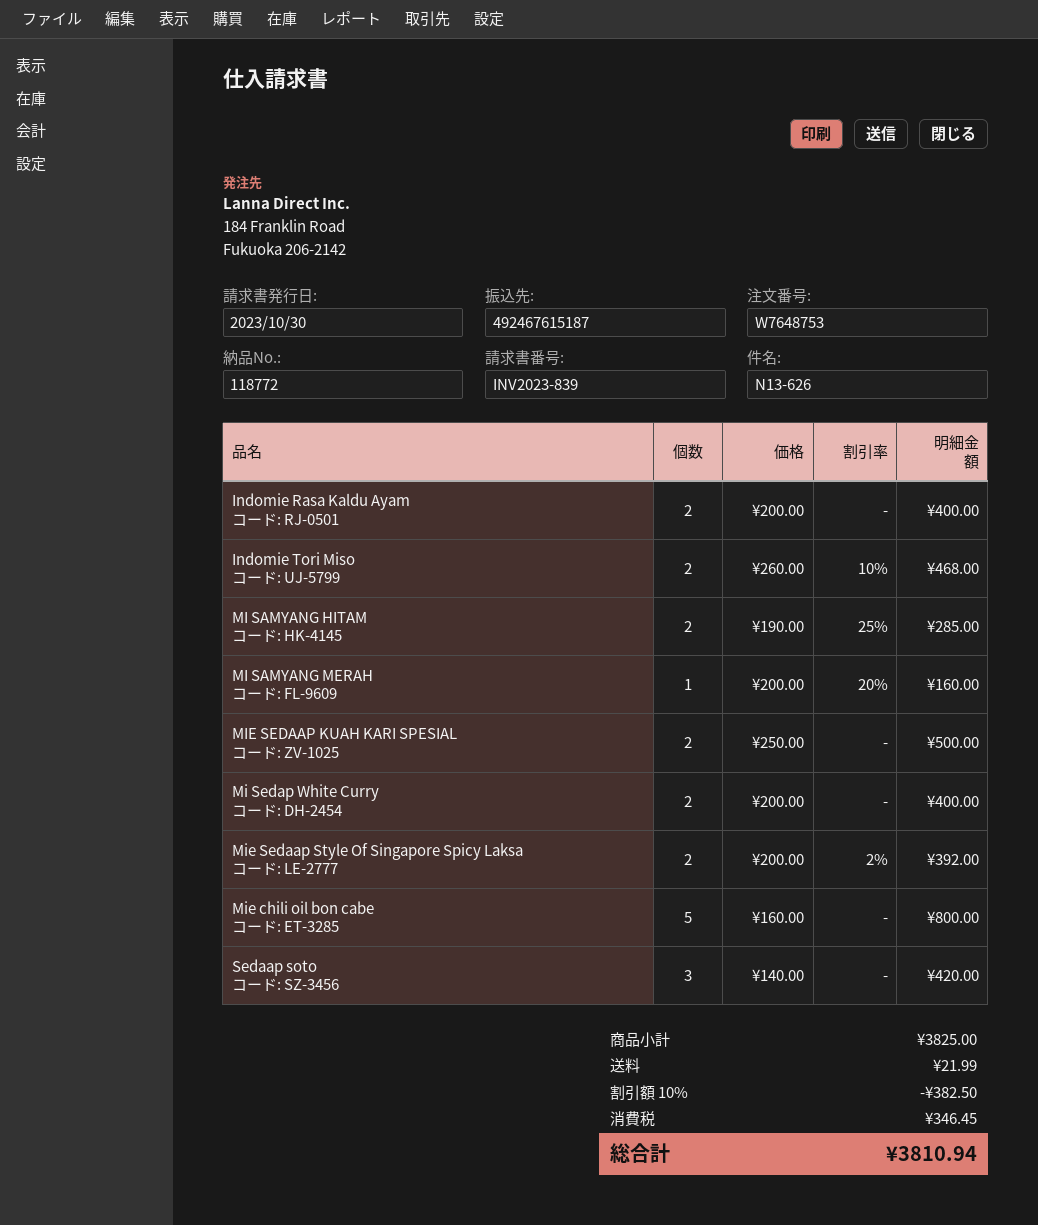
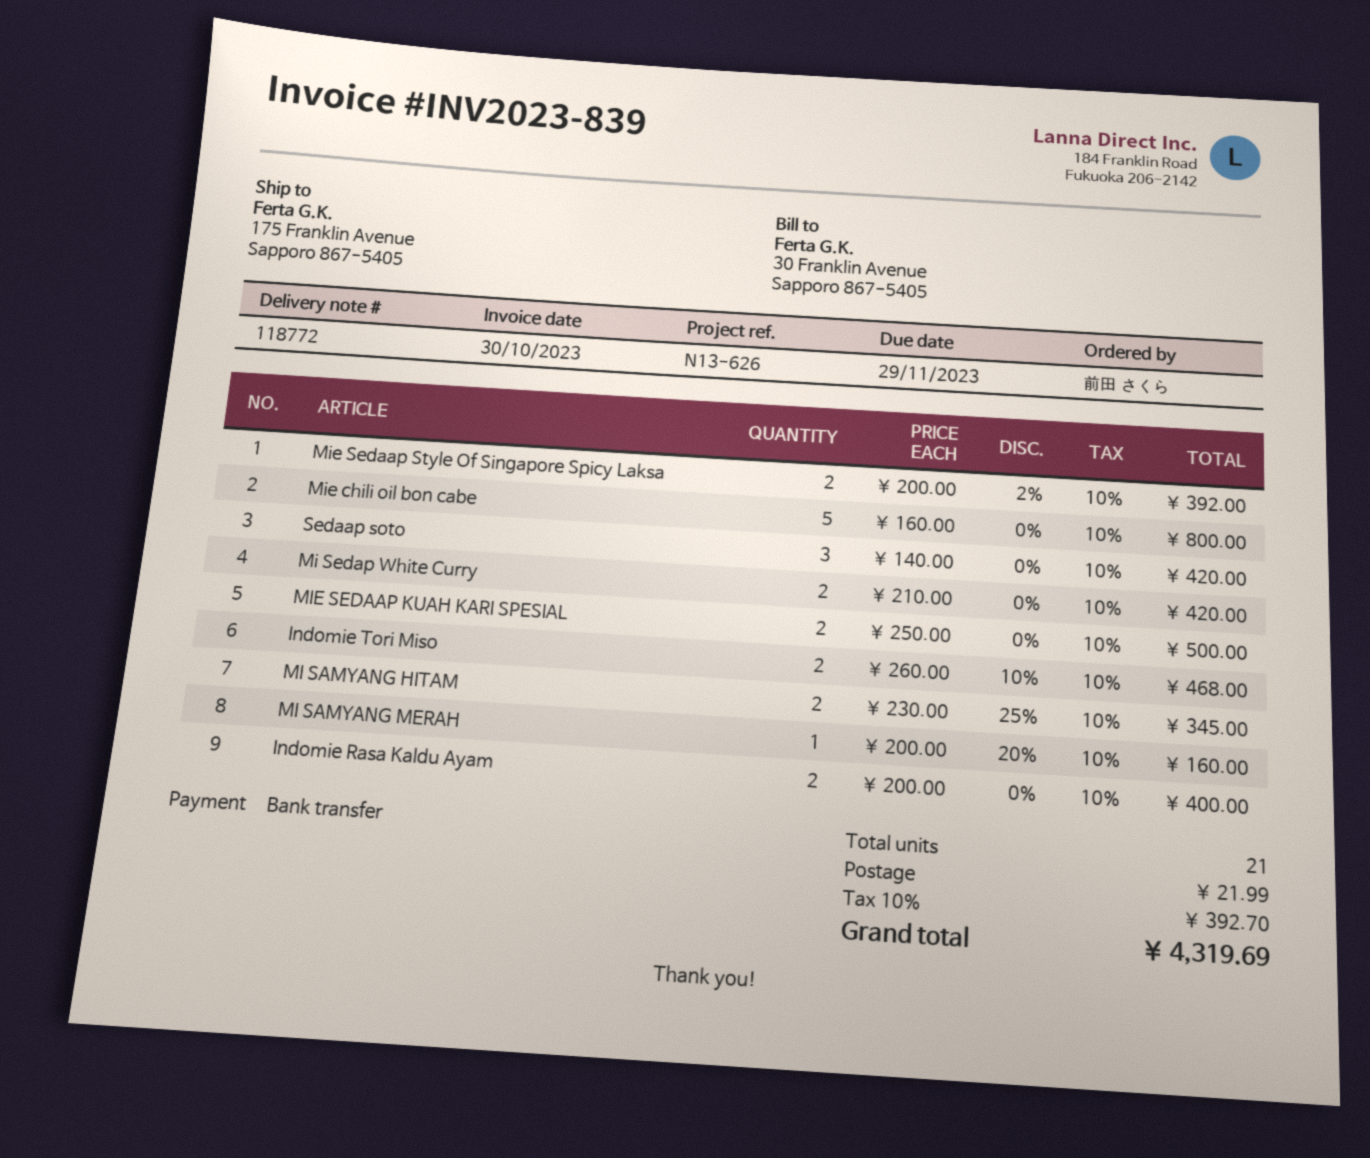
MI SAMYANG HITAM: 2 x 190.00 - 25% = 285.00 -> 2 x 230.00 - 25% = 345.00
Mi Sedap White Curry: 2 x 200.00 = 400.00 -> 2 x 210.00 = 420.00
discount: 10% = 382.50 -> none
tax: 346.45 -> 392.70
total: 3810.94 -> 4319.69

